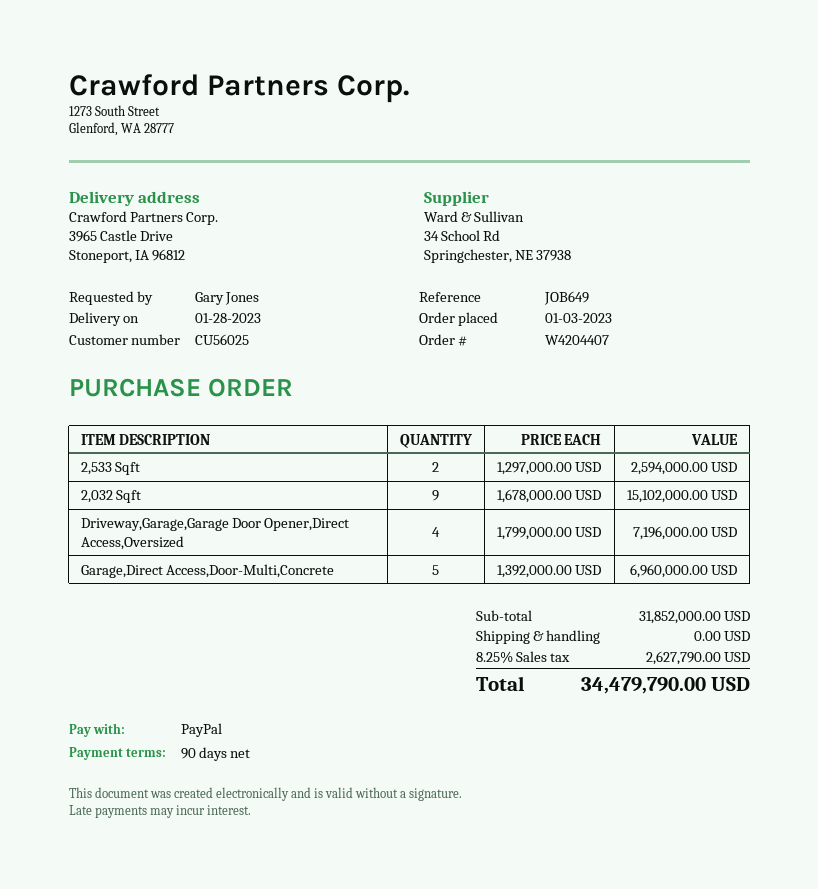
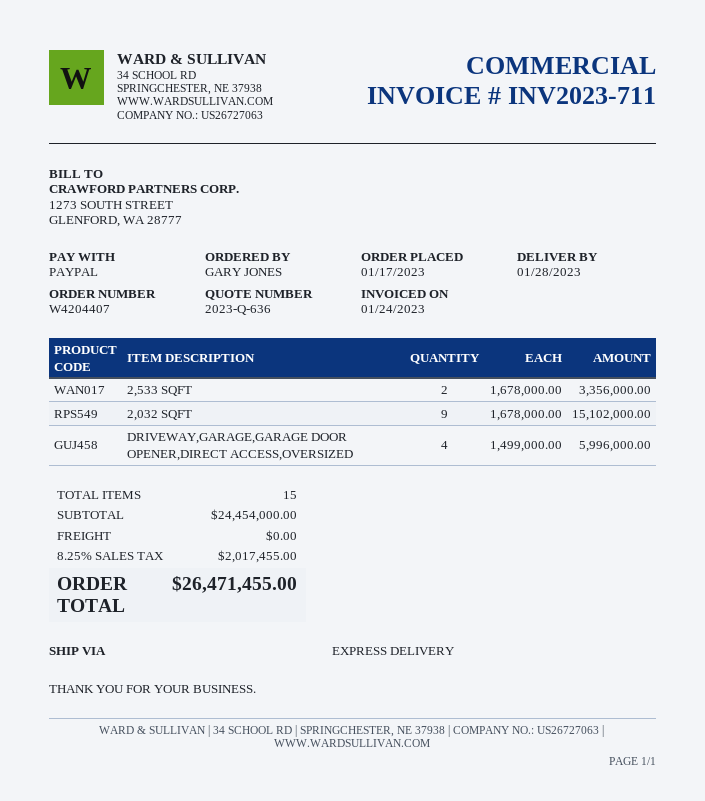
order date: 2023-01-03 -> 2023-01-17
2,533 Sqft: 2 x 1297000.00 = 2594000.00 -> 2 x 1678000.00 = 3356000.00
Driveway,Garage,Garage Door Opener,Direct Access,Oversized: 4 x 1799000.00 = 7196000.00 -> 4 x 1499000.00 = 5996000.00
Garage,Direct Access,Door-Multi,Concrete: 5 x 1392000.00 = 6960000.00 -> none
subtotal: 31852000.00 -> 24454000.00
tax: 8.25% = 2627790.00 -> 8.25% = 2017455.00
total: 34479790.00 -> 26471455.00

